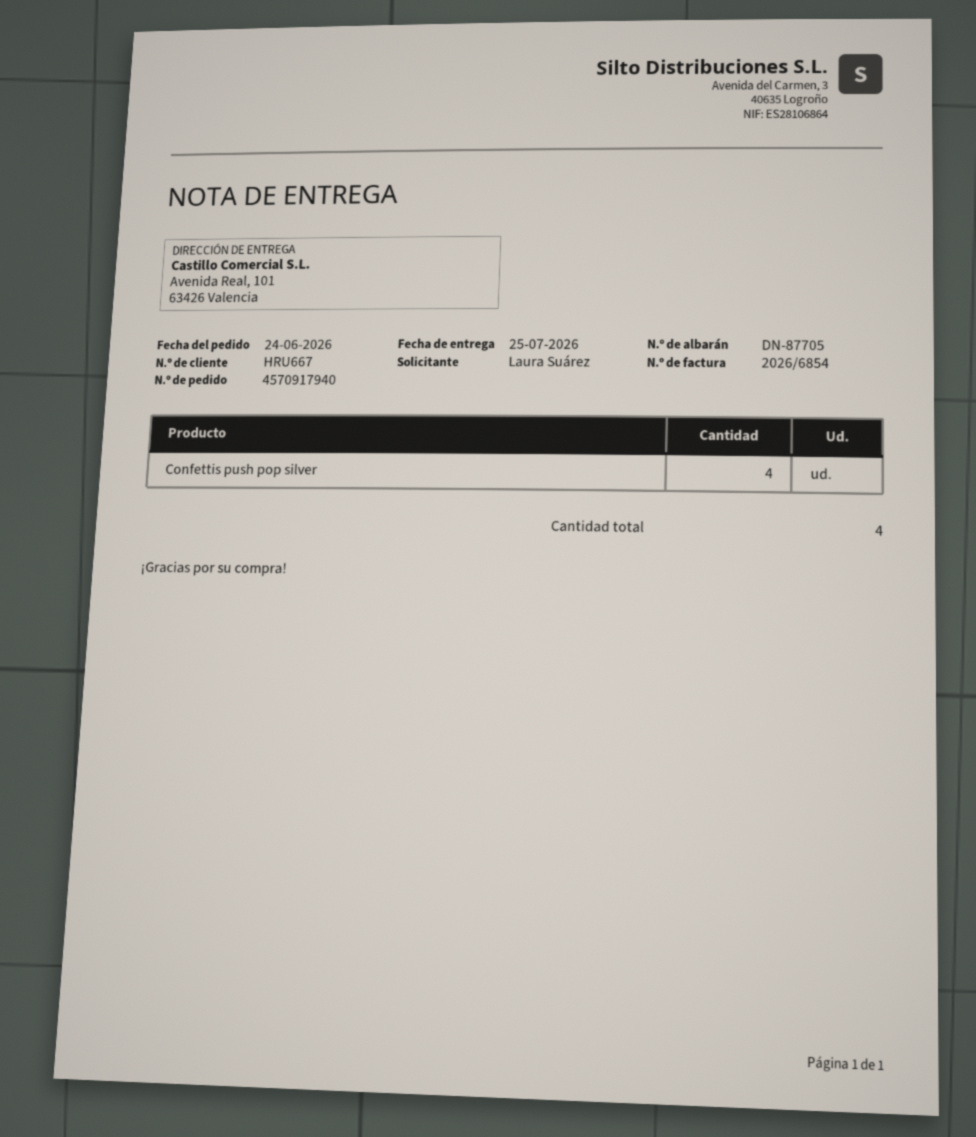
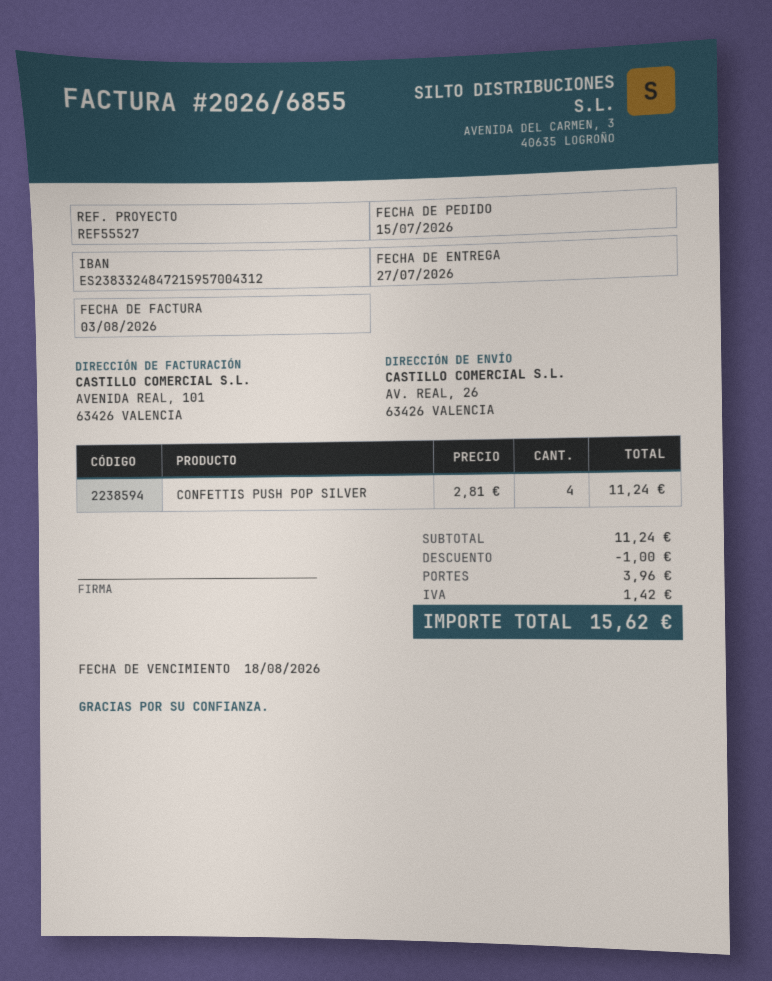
order date: 2026-06-24 -> 2026-07-15
delivery date: 2026-07-25 -> 2026-07-27
invoice number: 2026/6854 -> 2026/6855
ship to: Avenida Real, 101, 63426 Valencia -> AV. REAL, 26, 63426 VALENCIA

